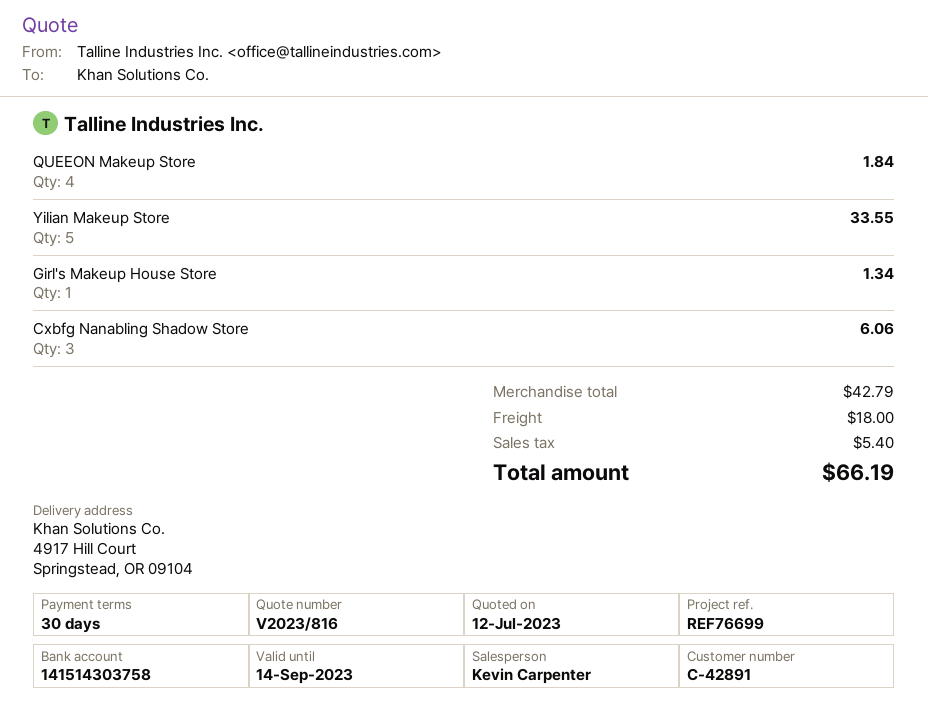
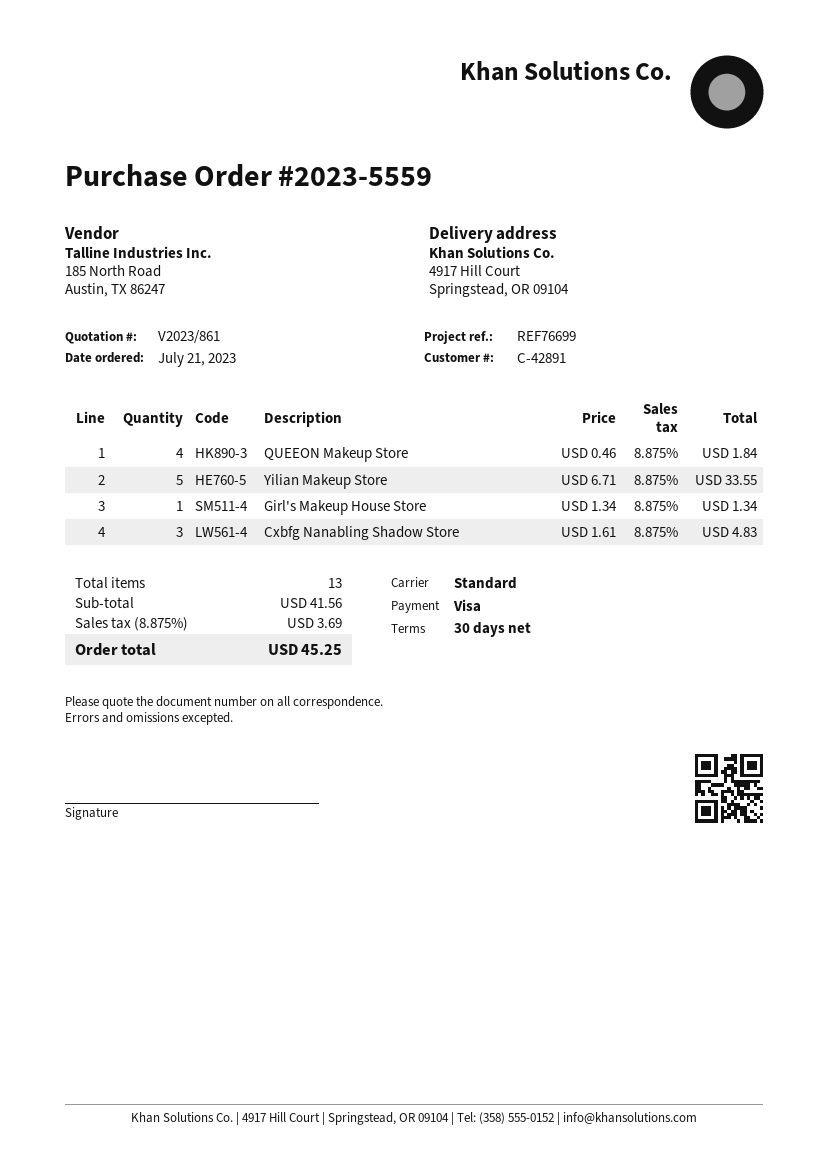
quote number: V2023/816 -> V2023/861
Cxbfg Nanabling Shadow Store: 3 for 6.06 -> 3 for 4.83
subtotal: 42.79 -> 41.56
shipping: 18.00 -> none
tax: 5.40 -> 3.69
total: 66.19 -> 45.25

